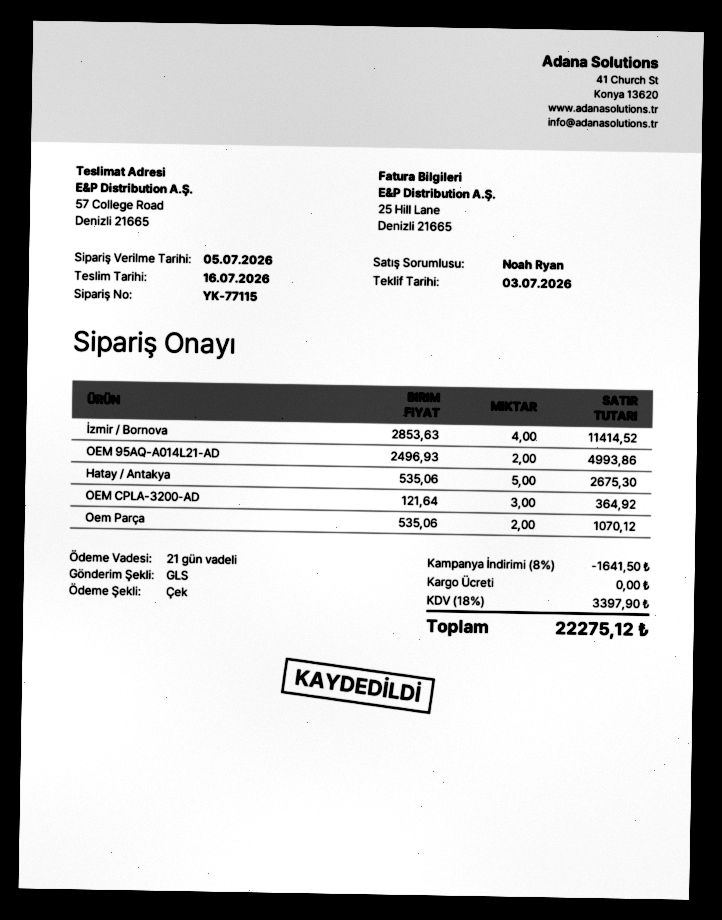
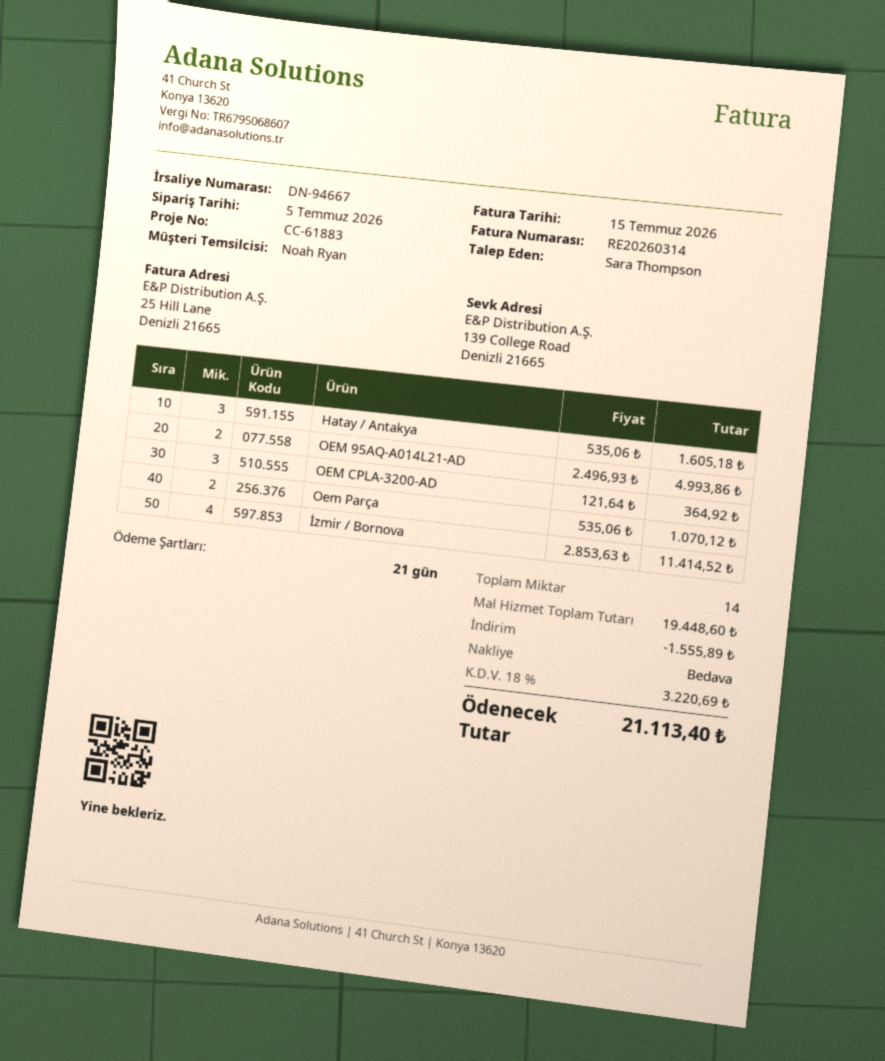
ship to: 57 College Road, Denizli 21665 -> 139 College Road, Denizli 21665
Hatay / Antakya: 5 x 535.06 = 2675.30 -> 3 x 535.06 = 1605.18
discount: 1641.50 -> 1555.89
tax: 18% = 3397.90 -> 18% = 3220.69
total: 22275.12 -> 21113.40

